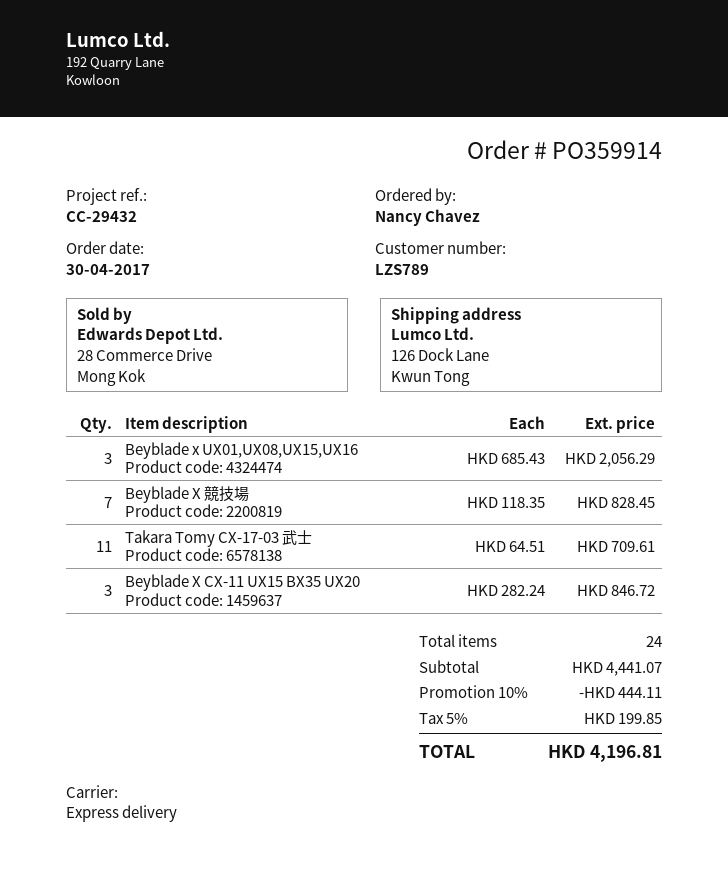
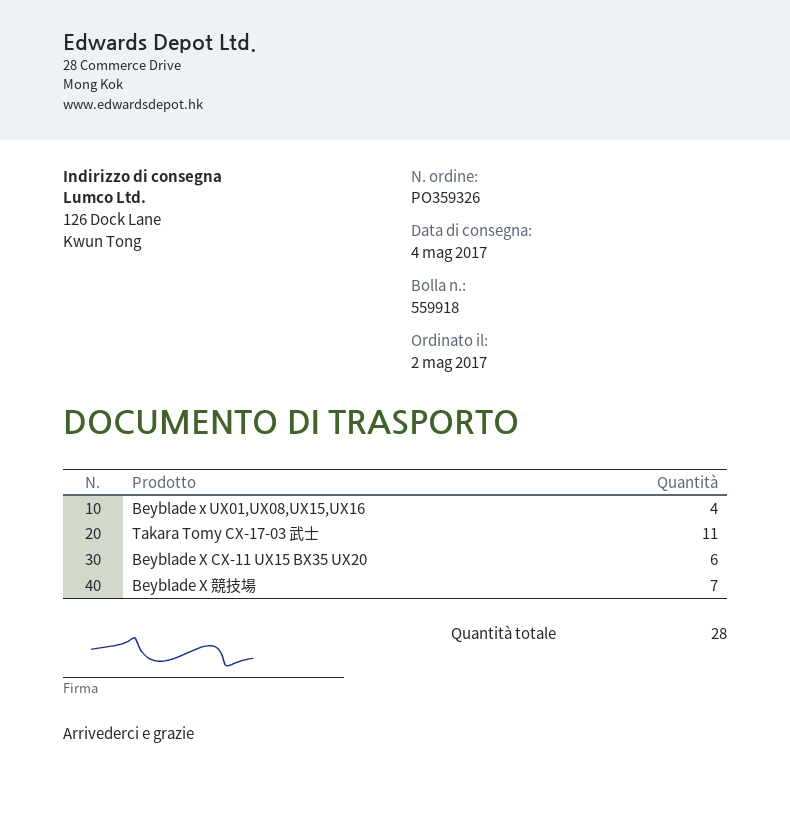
order number: PO359914 -> PO359326
order date: 2017-04-30 -> 2017-05-02
Beyblade x UX01,UX08,UX15,UX16: 3 -> 4
Beyblade X CX-11 UX15 BX35 UX20: 3 -> 6
total quantity: 24 -> 28

